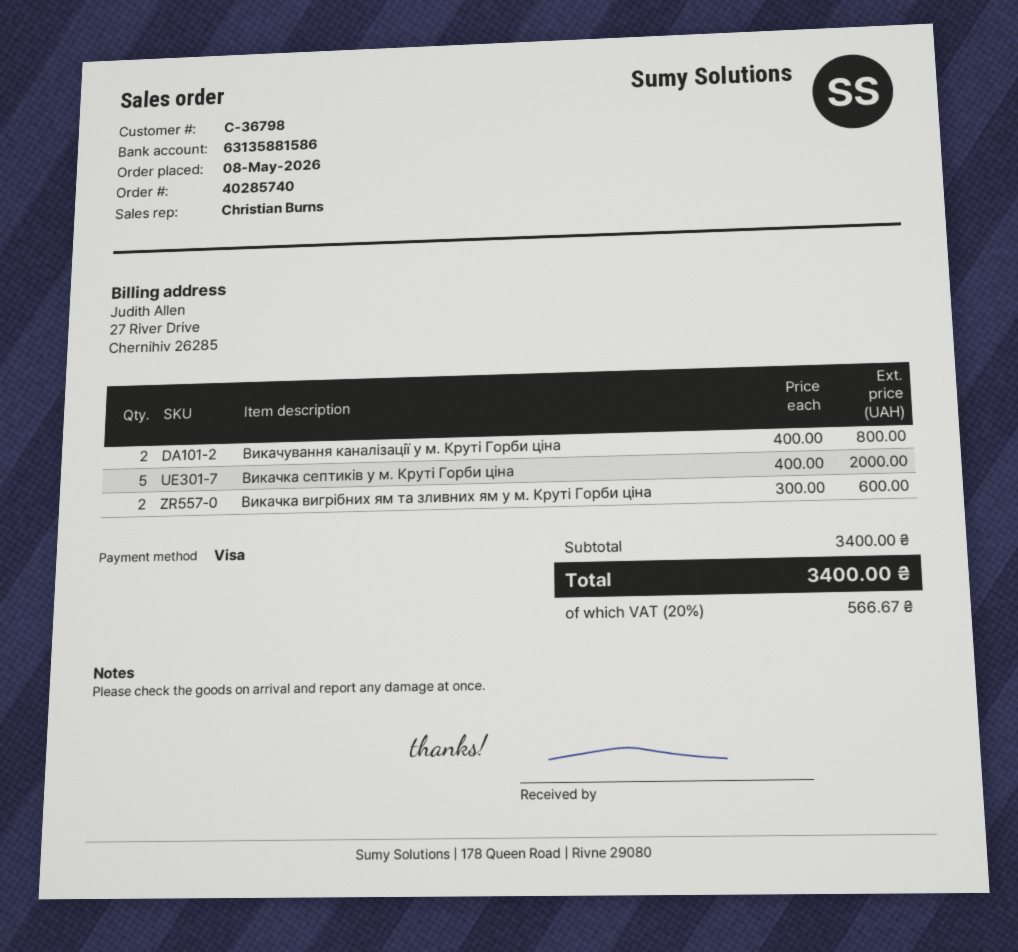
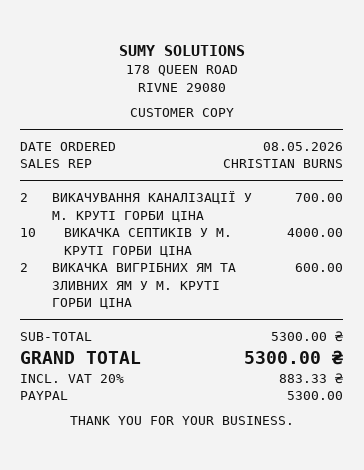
payment method: Visa -> PayPal
Викачування каналізації у м. Круті Горби ціна: 2 for 800.00 -> 2 for 700.00
Викачка септиків у м. Круті Горби ціна: 5 for 2000.00 -> 10 for 4000.00
subtotal: 3400.00 -> 5300.00
tax: 20% = 566.67 -> 20% = 883.33
total: 3400.00 -> 5300.00

